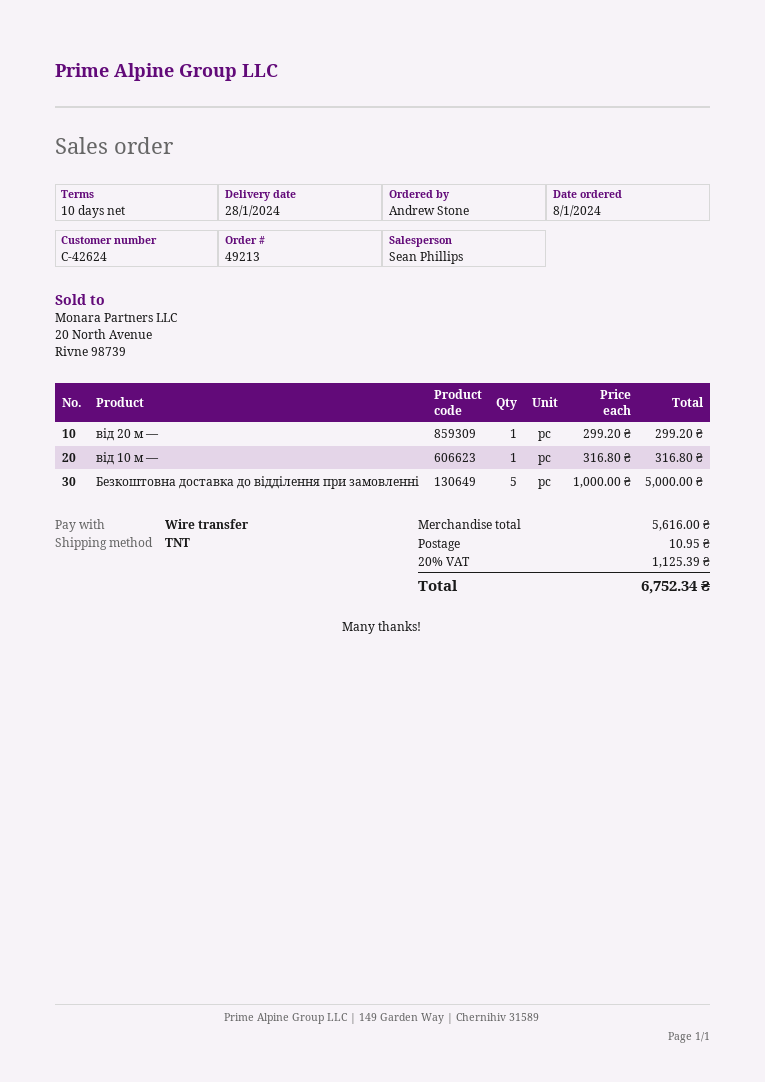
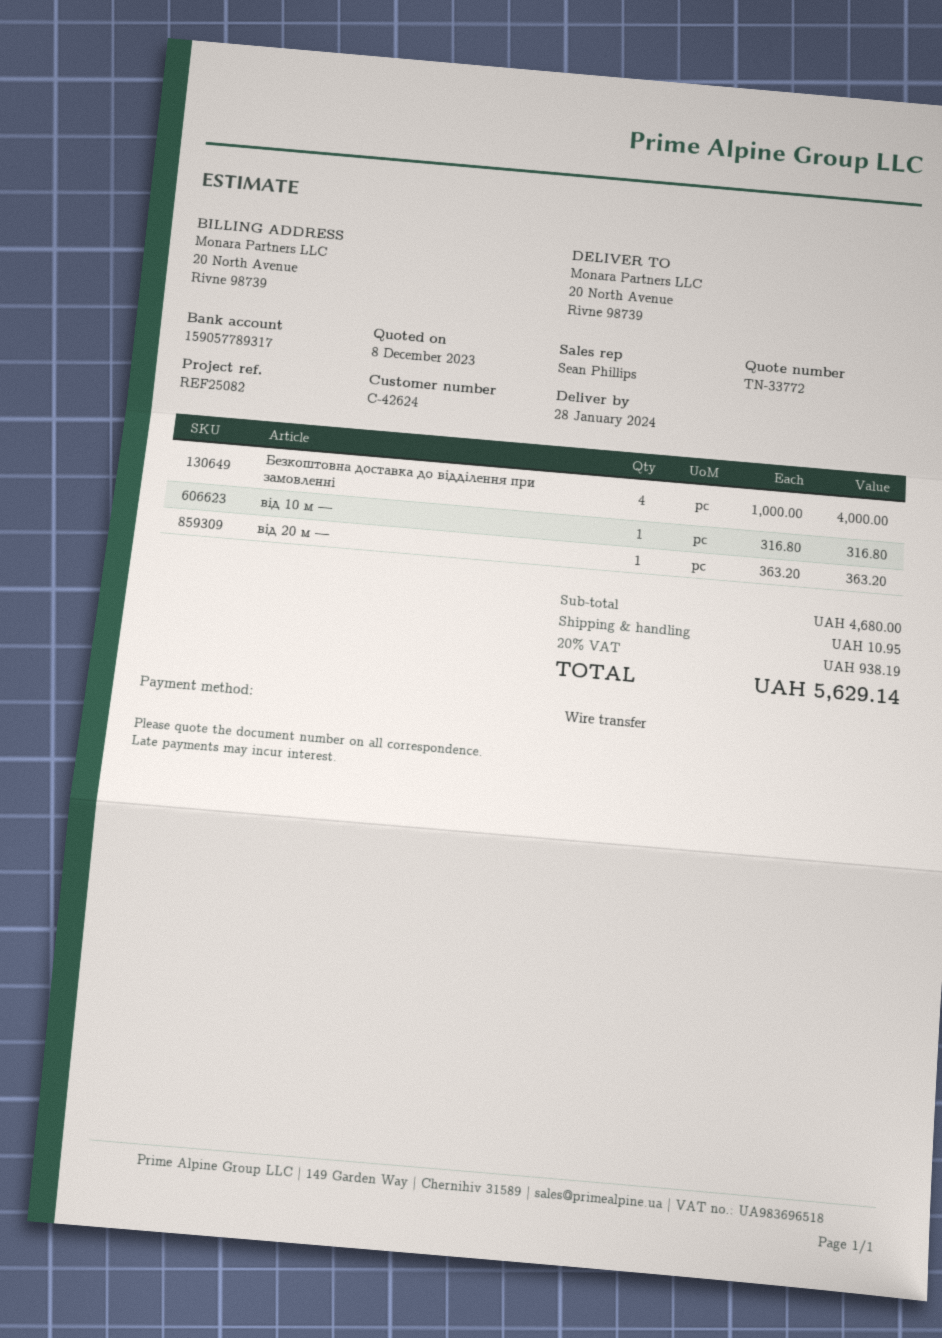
вiд 20 м —: 1 x 299.20 = 299.20 -> 1 x 363.20 = 363.20
Безкоштовна доставка до відділення при замовленні: 5 x 1000.00 = 5000.00 -> 4 x 1000.00 = 4000.00
subtotal: 5616.00 -> 4680.00
tax: 20% = 1125.39 -> 20% = 938.19
total: 6752.34 -> 5629.14

